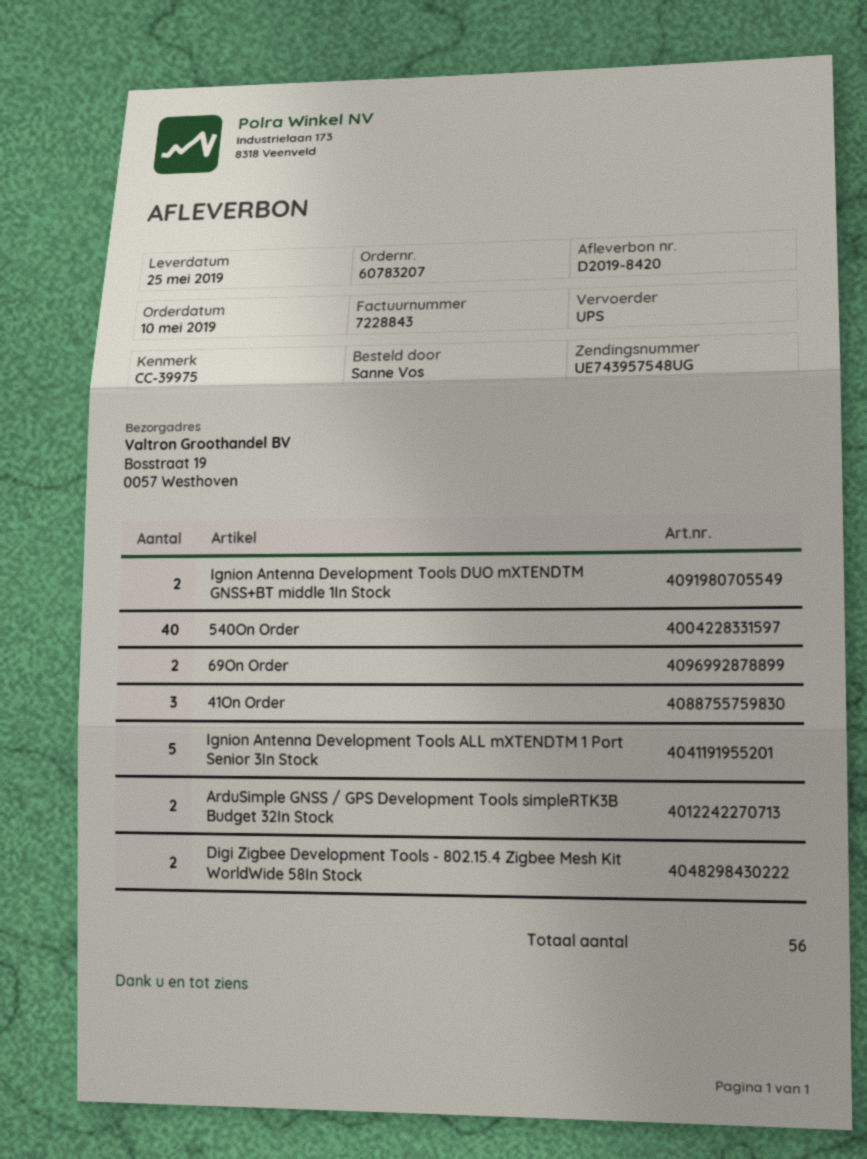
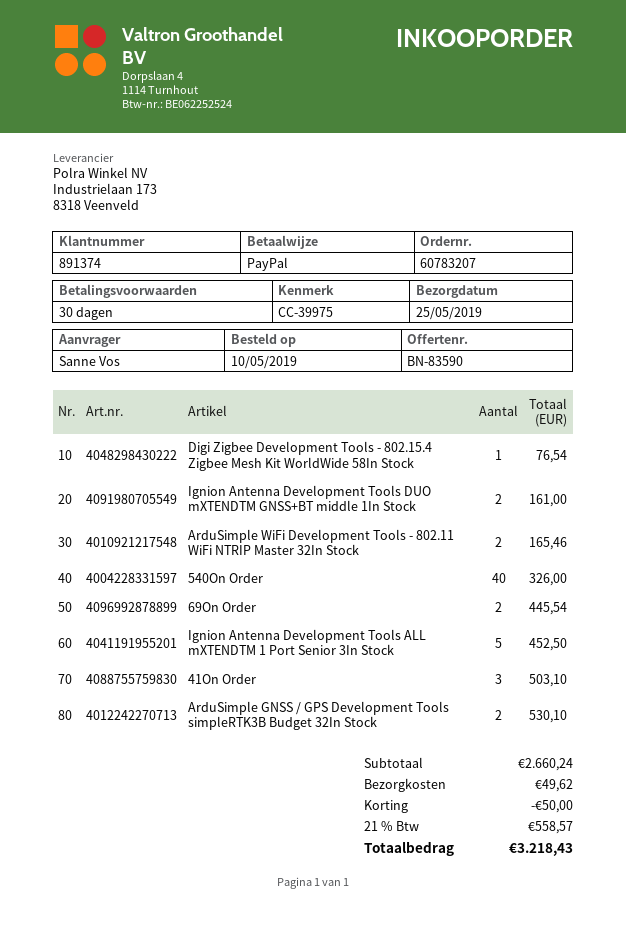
Digi Zigbee Development Tools - 802.15.4 Zigbee Mesh Kit WorldWide 58In Stock: 2 -> 1
ArduSimple WiFi Development Tools - 802.11 WiFi NTRIP Master 32In Stock: none -> 2

